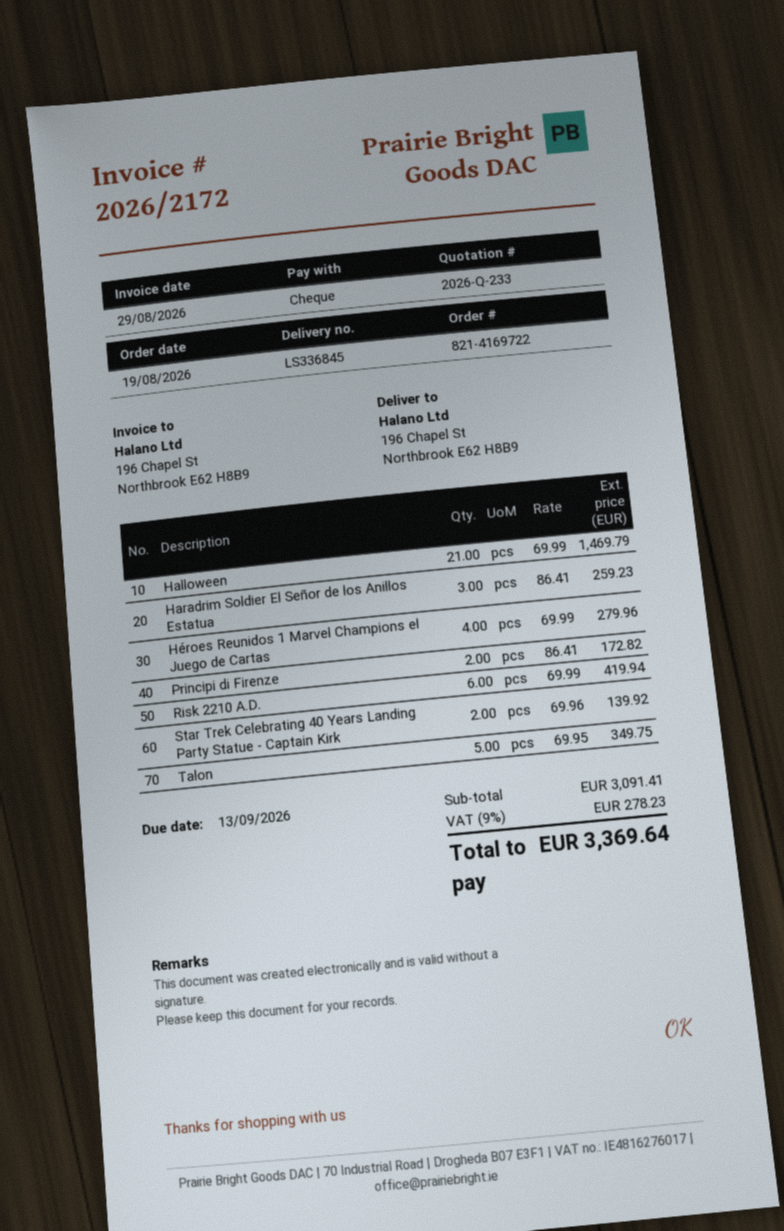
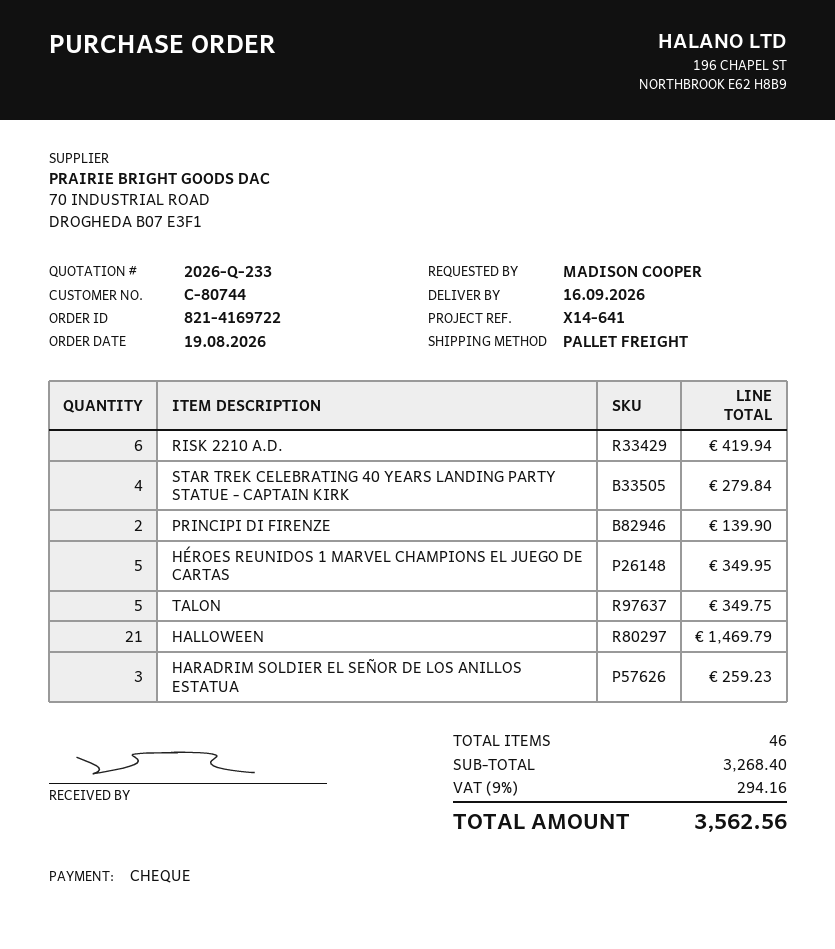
Héroes Reunidos 1 Marvel Champions el Juego de Cartas: 4 for 279.96 -> 5 for 349.95
Principi di Firenze: 2 for 172.82 -> 2 for 139.90
Star Trek Celebrating 40 Years Landing Party Statue - Captain Kirk: 2 for 139.92 -> 4 for 279.84
subtotal: 3091.41 -> 3268.40
tax: 9% = 278.23 -> 9% = 294.16
total: 3369.64 -> 3562.56

